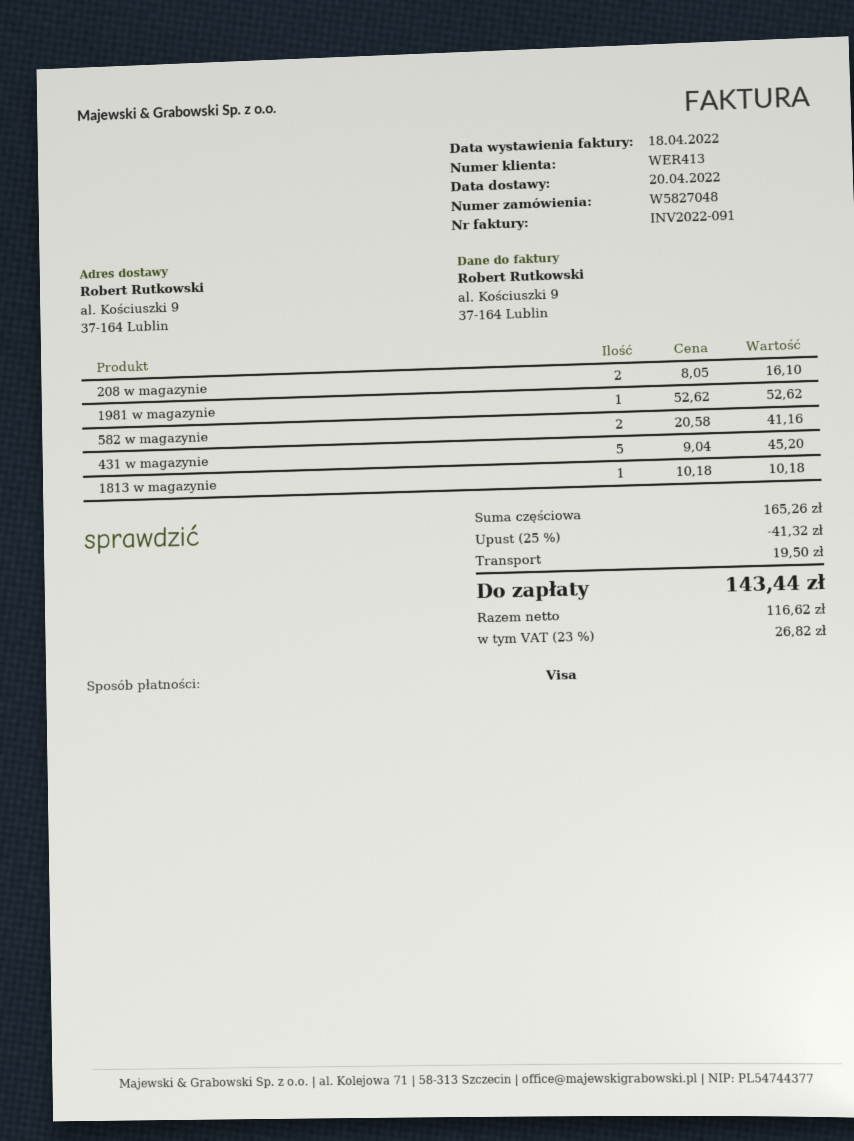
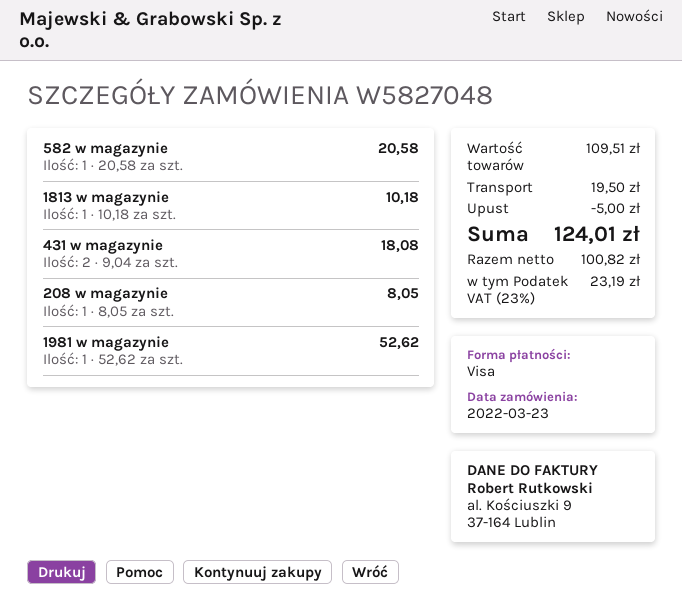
208 w magazynie: 2 x 8.05 = 16.10 -> 1 x 8.05 = 8.05
582 w magazynie: 2 x 20.58 = 41.16 -> 1 x 20.58 = 20.58
431 w magazynie: 5 x 9.04 = 45.20 -> 2 x 9.04 = 18.08
subtotal: 165.26 -> 109.51
discount: 41.32 -> 5.00
net: 116.62 -> 100.82
tax: 23% = 26.82 -> 23% = 23.19
total: 143.44 -> 124.01

